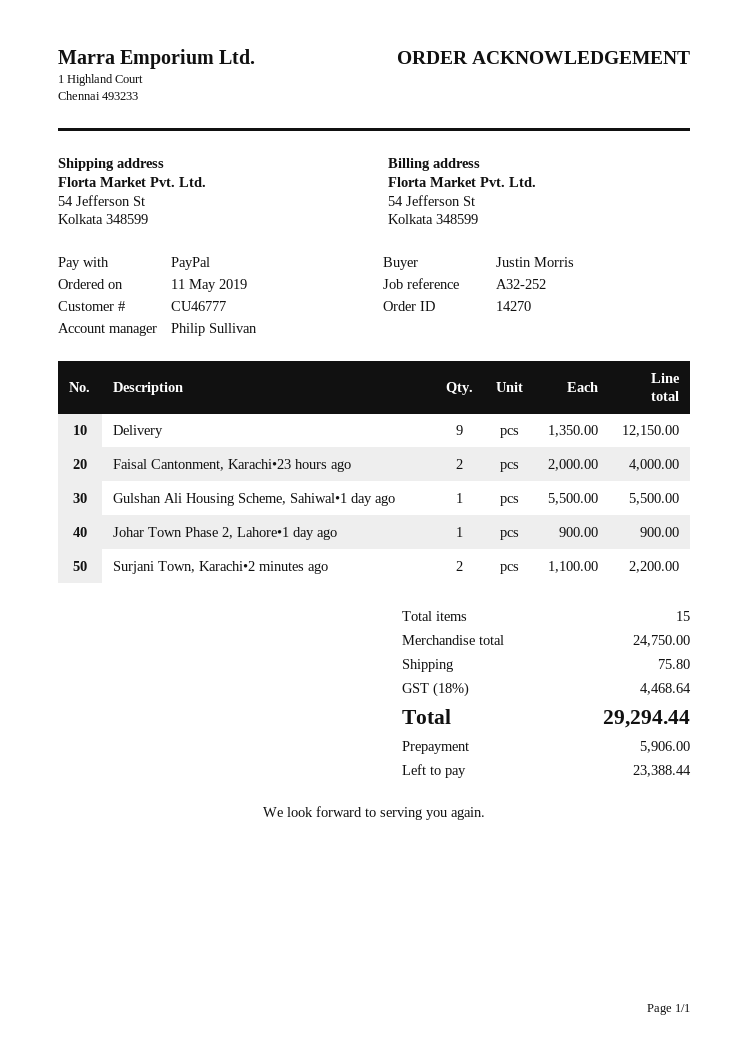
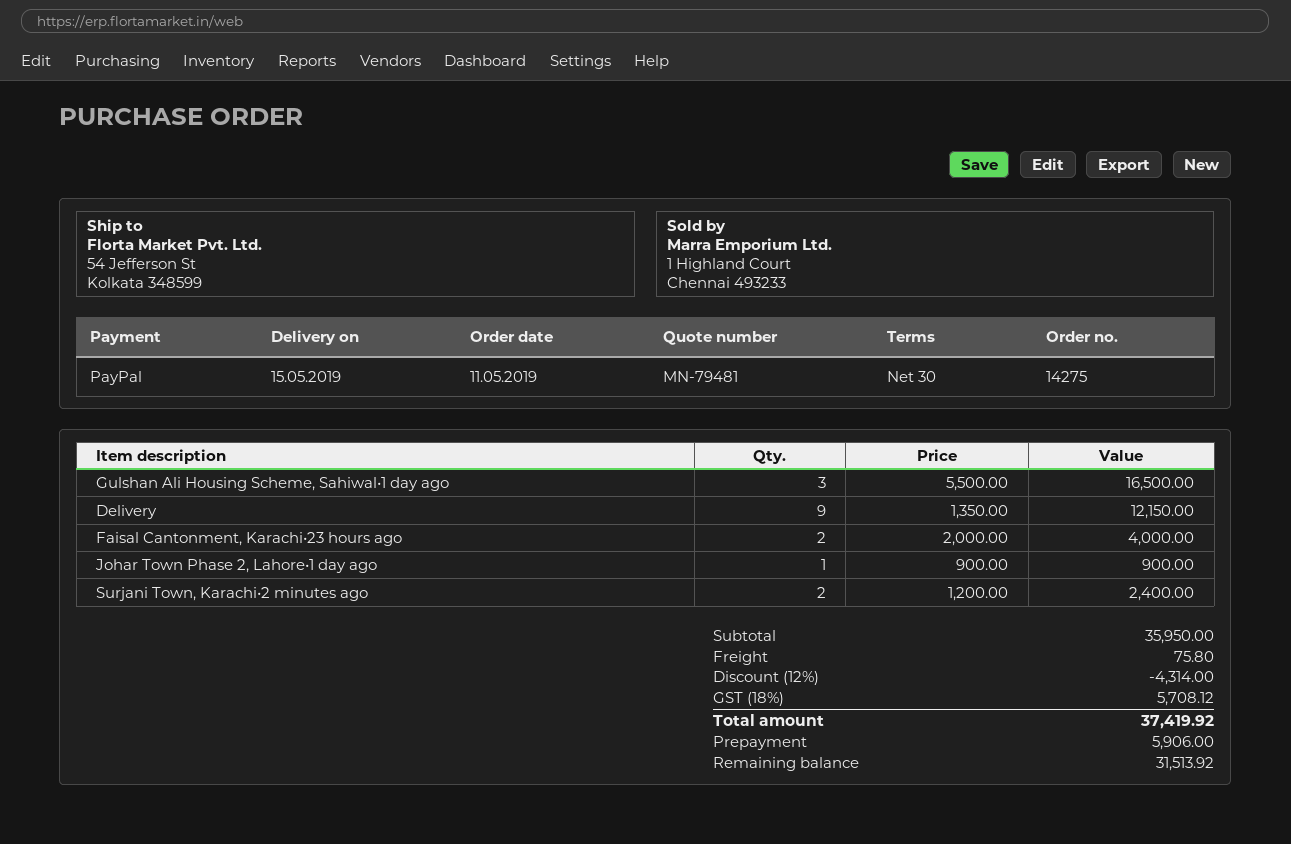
order number: 14270 -> 14275
Gulshan Ali Housing Scheme, Sahiwal•1 day ago: 1 x 5500.00 = 5500.00 -> 3 x 5500.00 = 16500.00
Surjani Town, Karachi•2 minutes ago: 2 x 1100.00 = 2200.00 -> 2 x 1200.00 = 2400.00
subtotal: 24750.00 -> 35950.00
discount: none -> 12% = 4314.00
tax: 18% = 4468.64 -> 18% = 5708.12
total: 29294.44 -> 37419.92
balance: 23388.44 -> 31513.92

